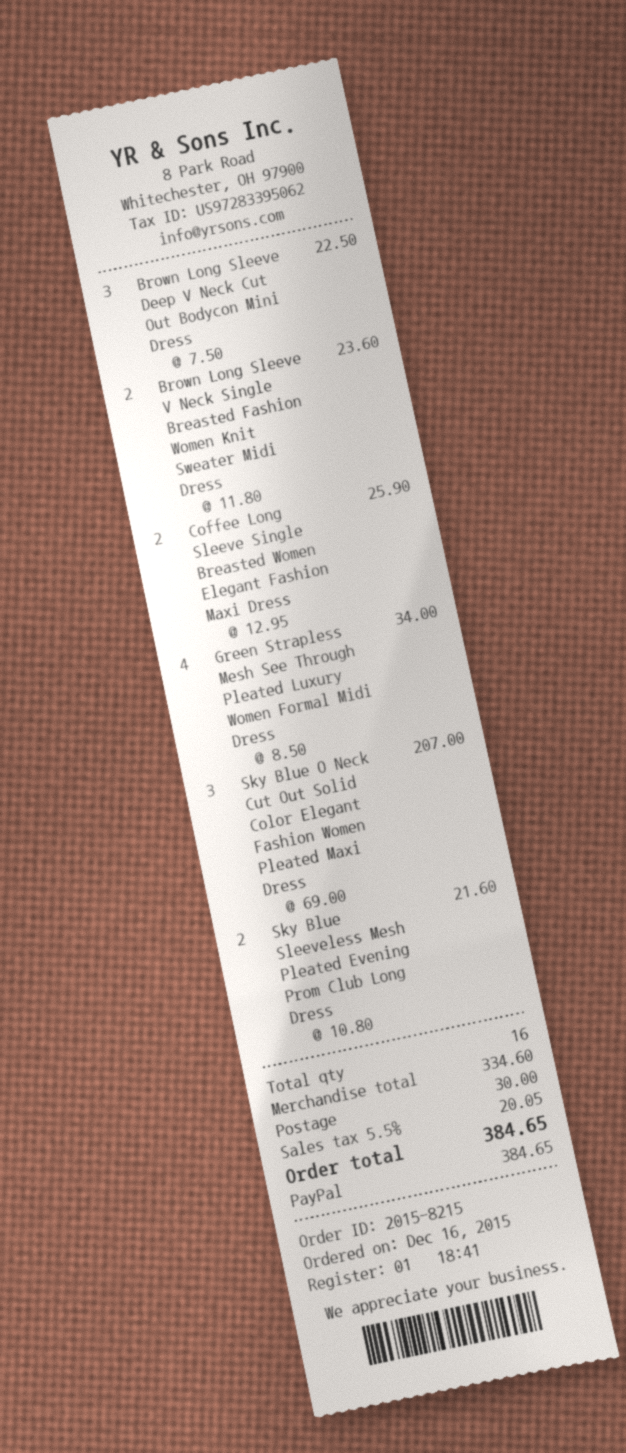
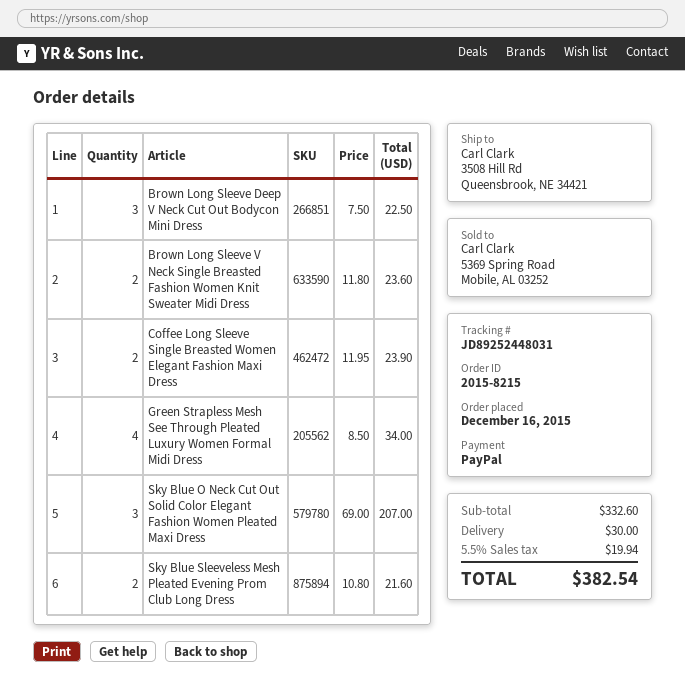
Coffee Long Sleeve Single Breasted Women Elegant Fashion Maxi Dress: 2 x 12.95 = 25.90 -> 2 x 11.95 = 23.90
subtotal: 334.60 -> 332.60
tax: 5.5% = 20.05 -> 5.5% = 19.94
total: 384.65 -> 382.54

